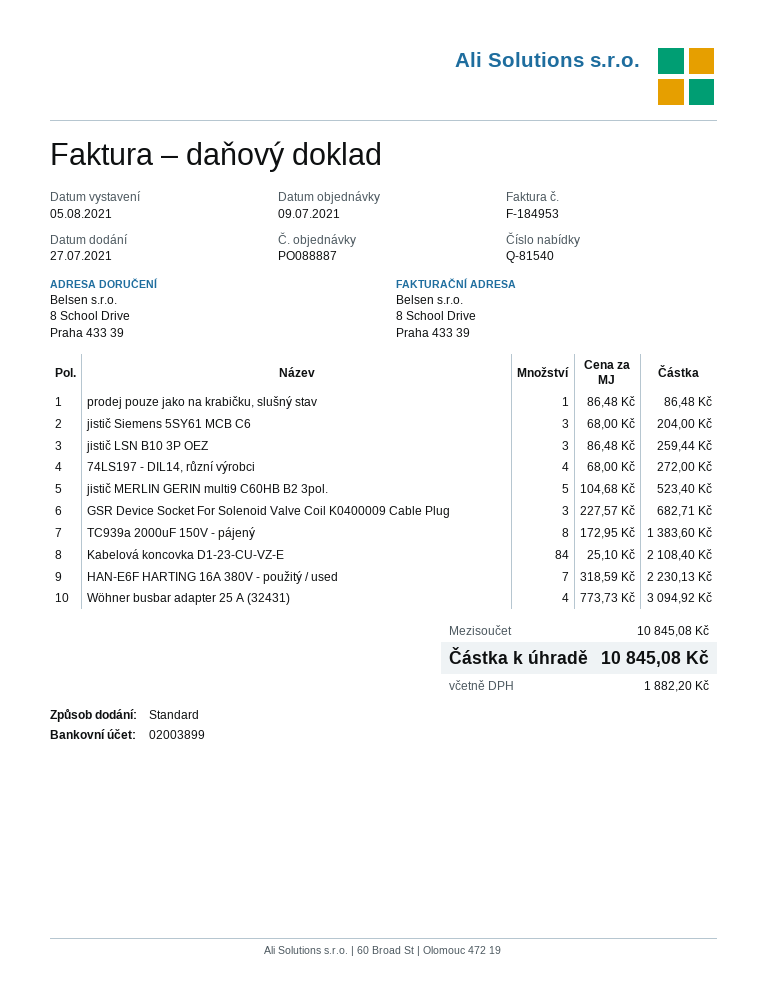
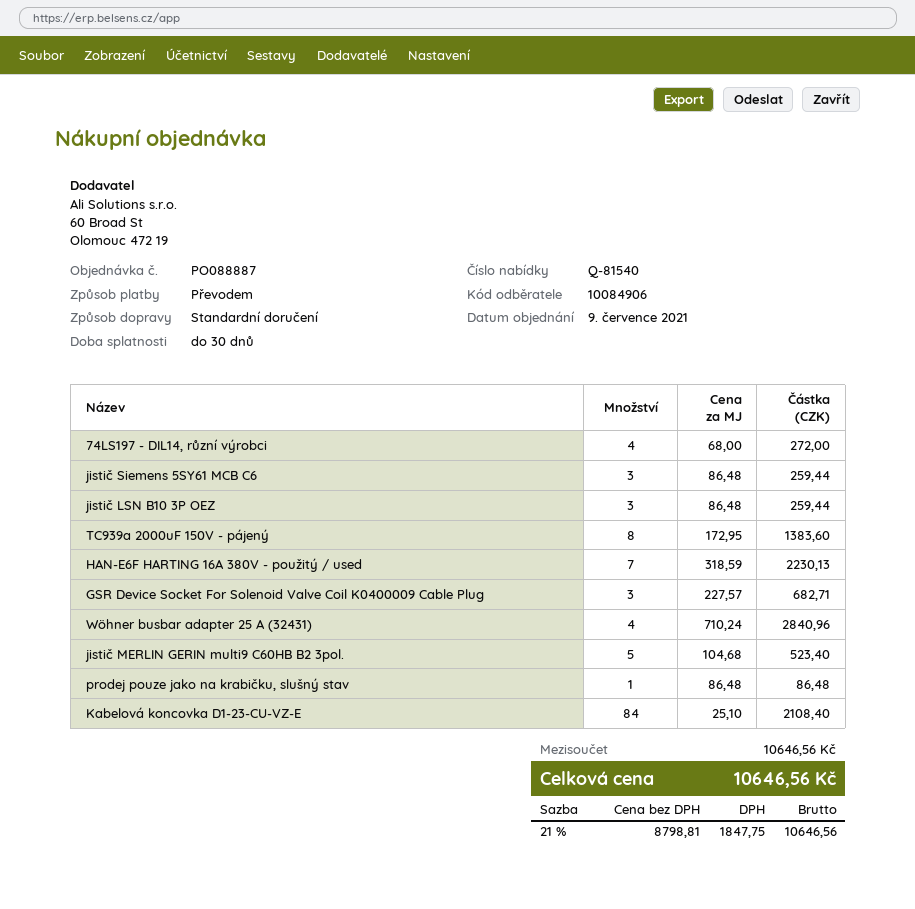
jistič Siemens 5SY61 MCB C6: 3 x 68.00 = 204.00 -> 3 x 86.48 = 259.44
Wöhner busbar adapter 25 A (32431): 4 x 773.73 = 3094.92 -> 4 x 710.24 = 2840.96
subtotal: 10845.08 -> 10646.56
tax: 1882.20 -> 1847.75
total: 10845.08 -> 10646.56

